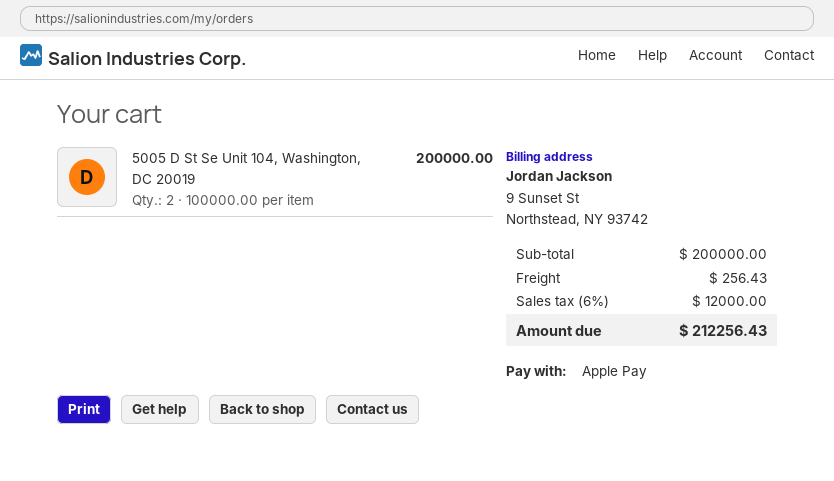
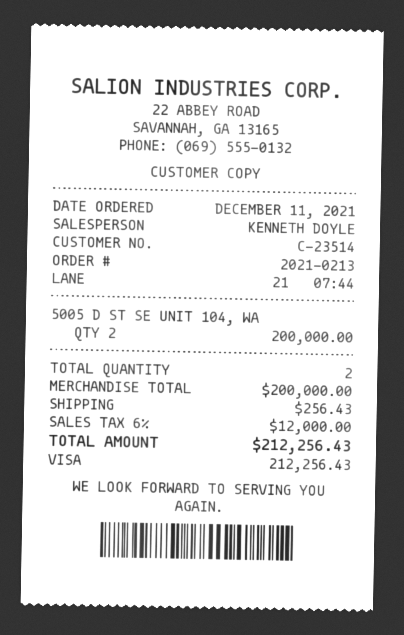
payment method: Apple Pay -> Visa

